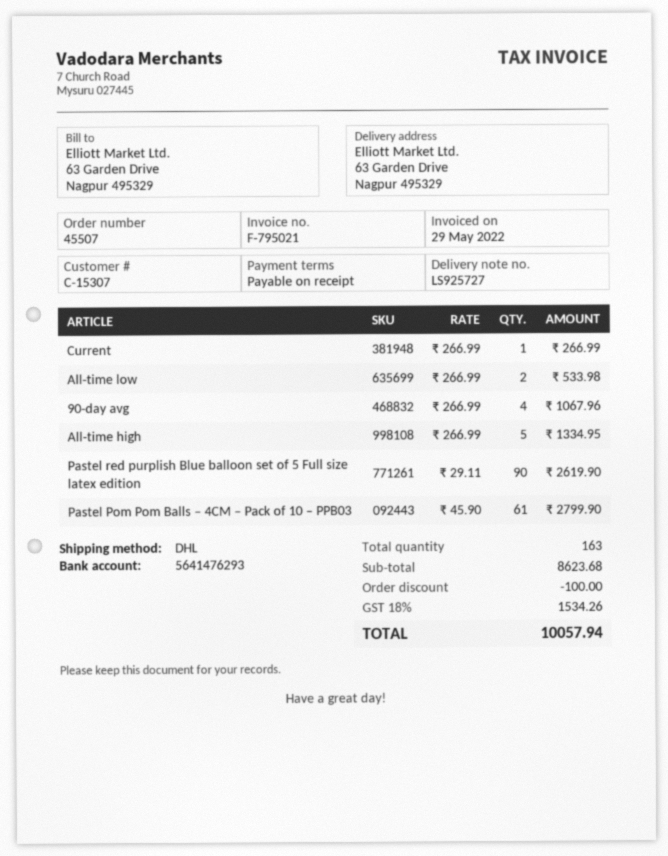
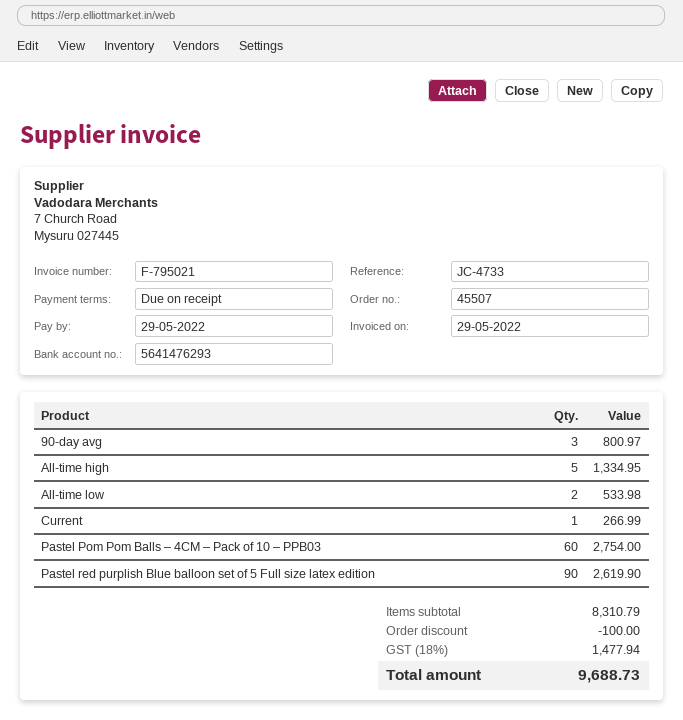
90-day avg: 4 for 1067.96 -> 3 for 800.97
Pastel Pom Pom Balls – 4CM – Pack of 10 – PPB03: 61 for 2799.90 -> 60 for 2754.00
subtotal: 8623.68 -> 8310.79
tax: 18% = 1534.26 -> 18% = 1477.94
total: 10057.94 -> 9688.73

